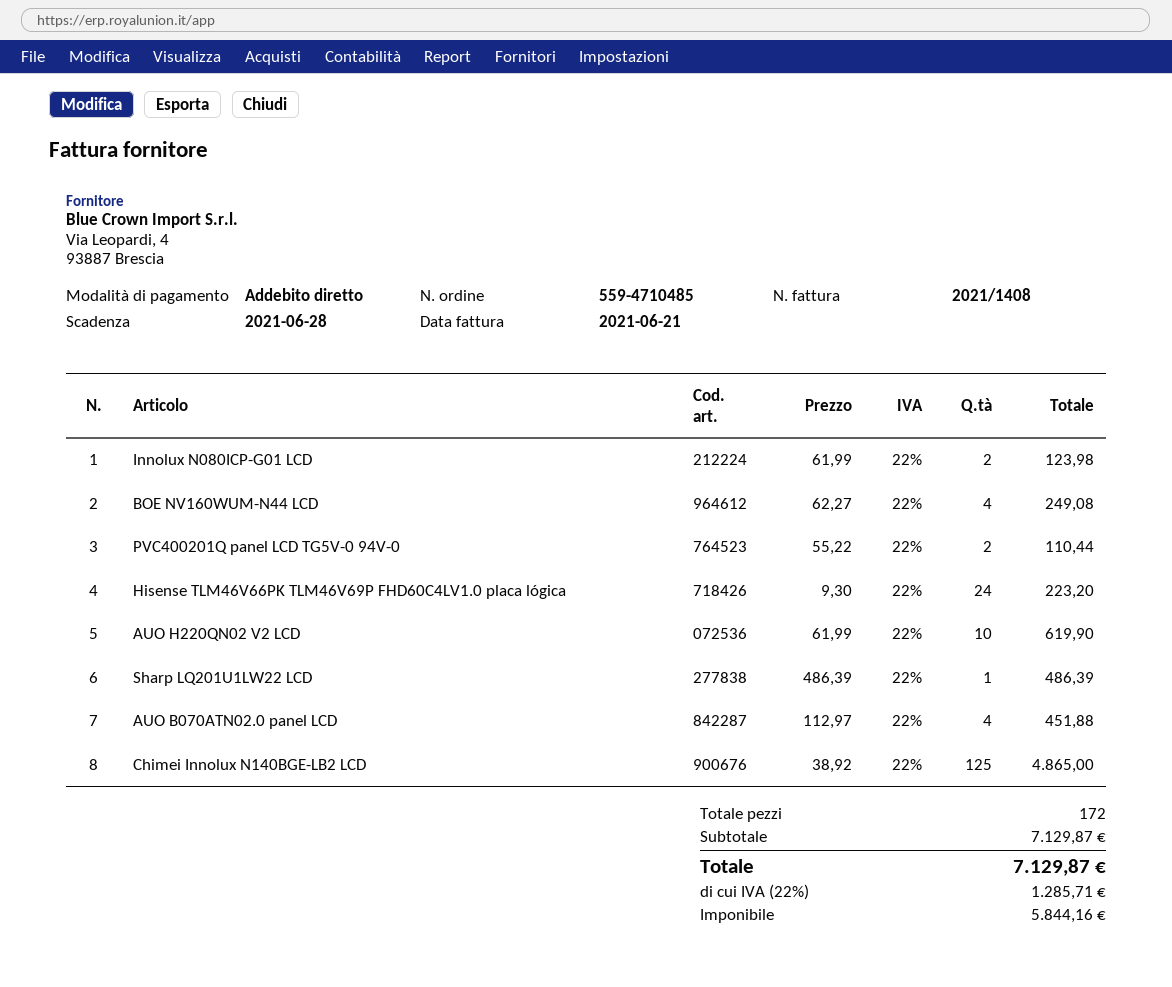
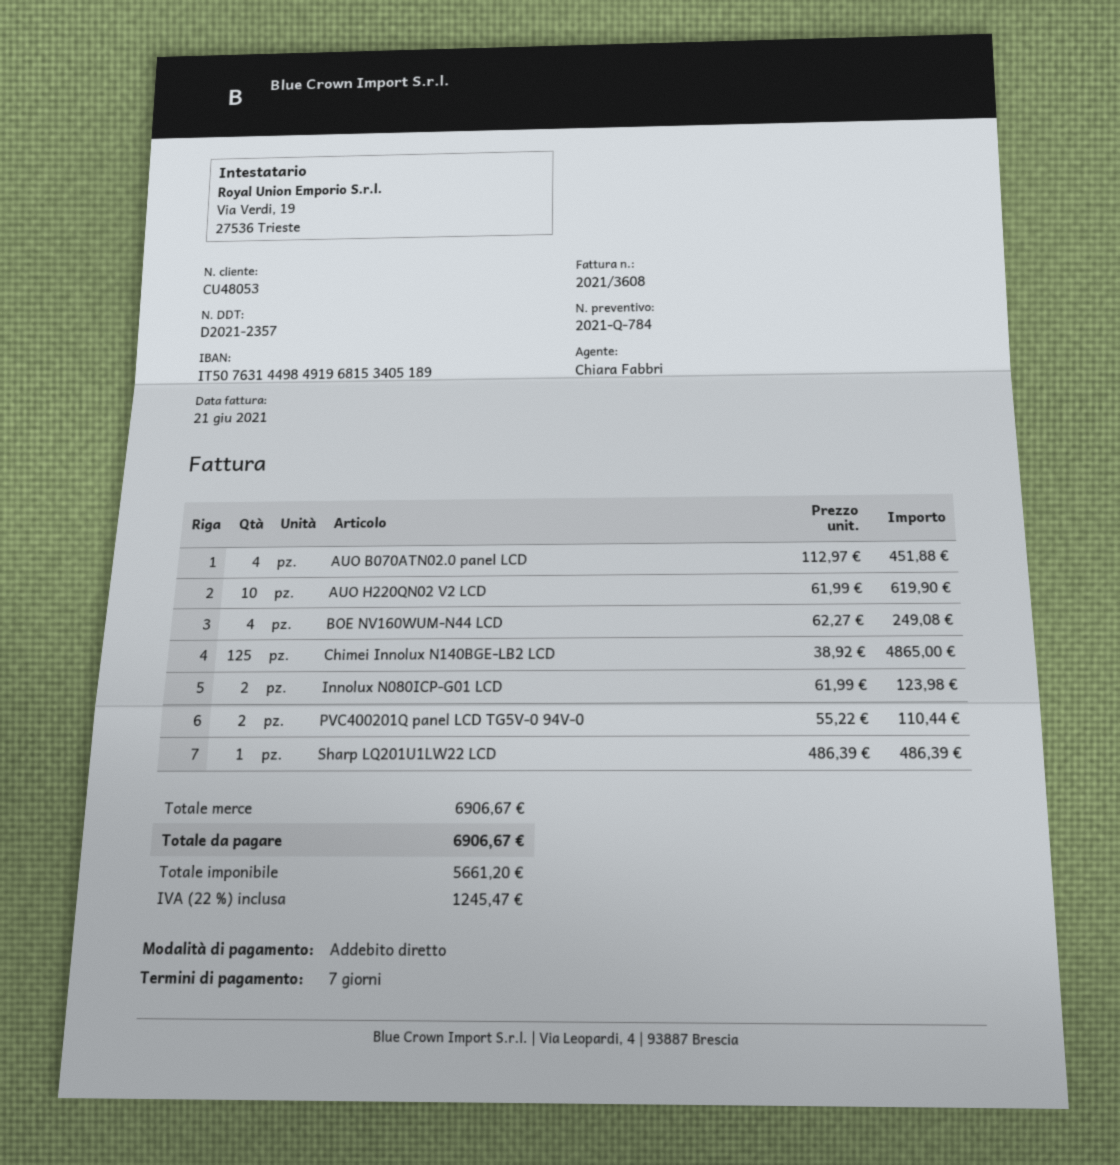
invoice number: 2021/1408 -> 2021/3608
Hisense TLM46V66PK TLM46V69P FHD60C4LV1.0 placa lógica: 24 x 9.30 = 223.20 -> none
subtotal: 7129.87 -> 6906.67
net: 5844.16 -> 5661.20
tax: 22% = 1285.71 -> 22% = 1245.47
total: 7129.87 -> 6906.67

